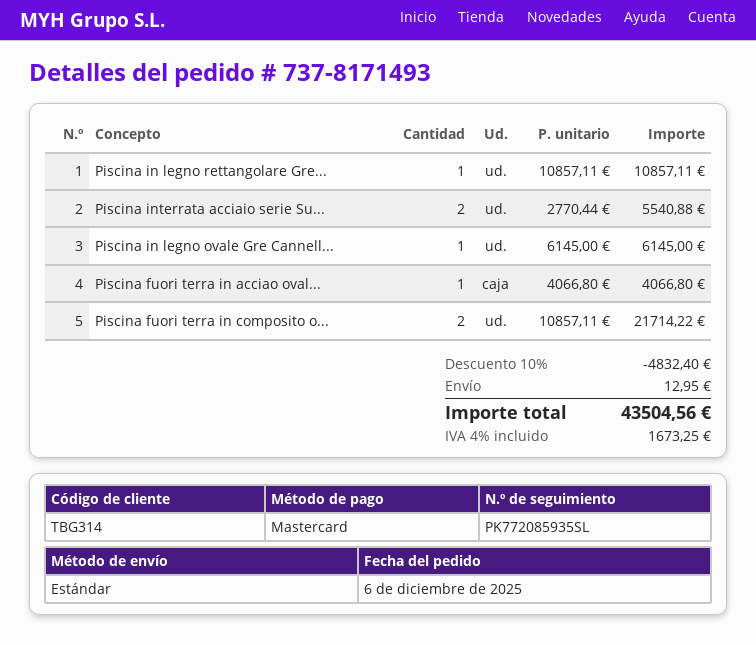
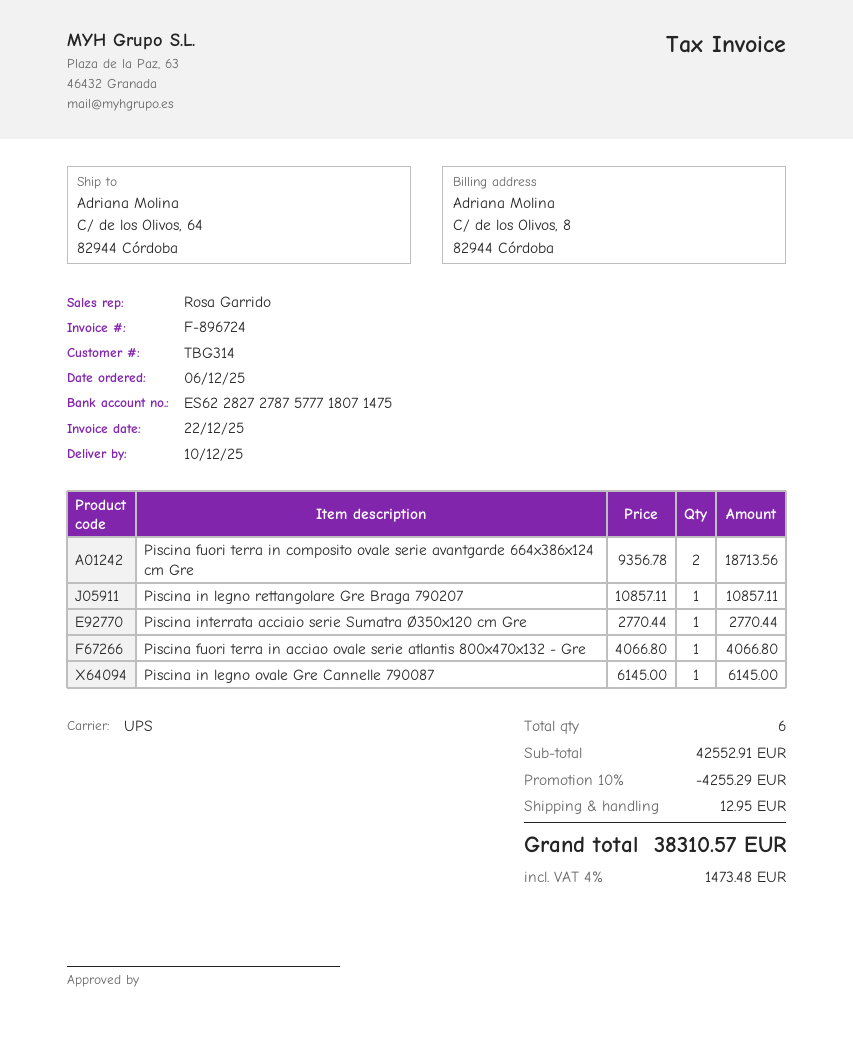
shipping method: standard -> UPS
Piscina interrata acciaio serie Su...: 2 x 2770.44 = 5540.88 -> 1 x 2770.44 = 2770.44
Piscina fuori terra in composito o...: 2 x 10857.11 = 21714.22 -> 2 x 9356.78 = 18713.56
discount: 10% = 4832.40 -> 10% = 4255.29
tax: 4% = 1673.25 -> 4% = 1473.48
total: 43504.56 -> 38310.57

